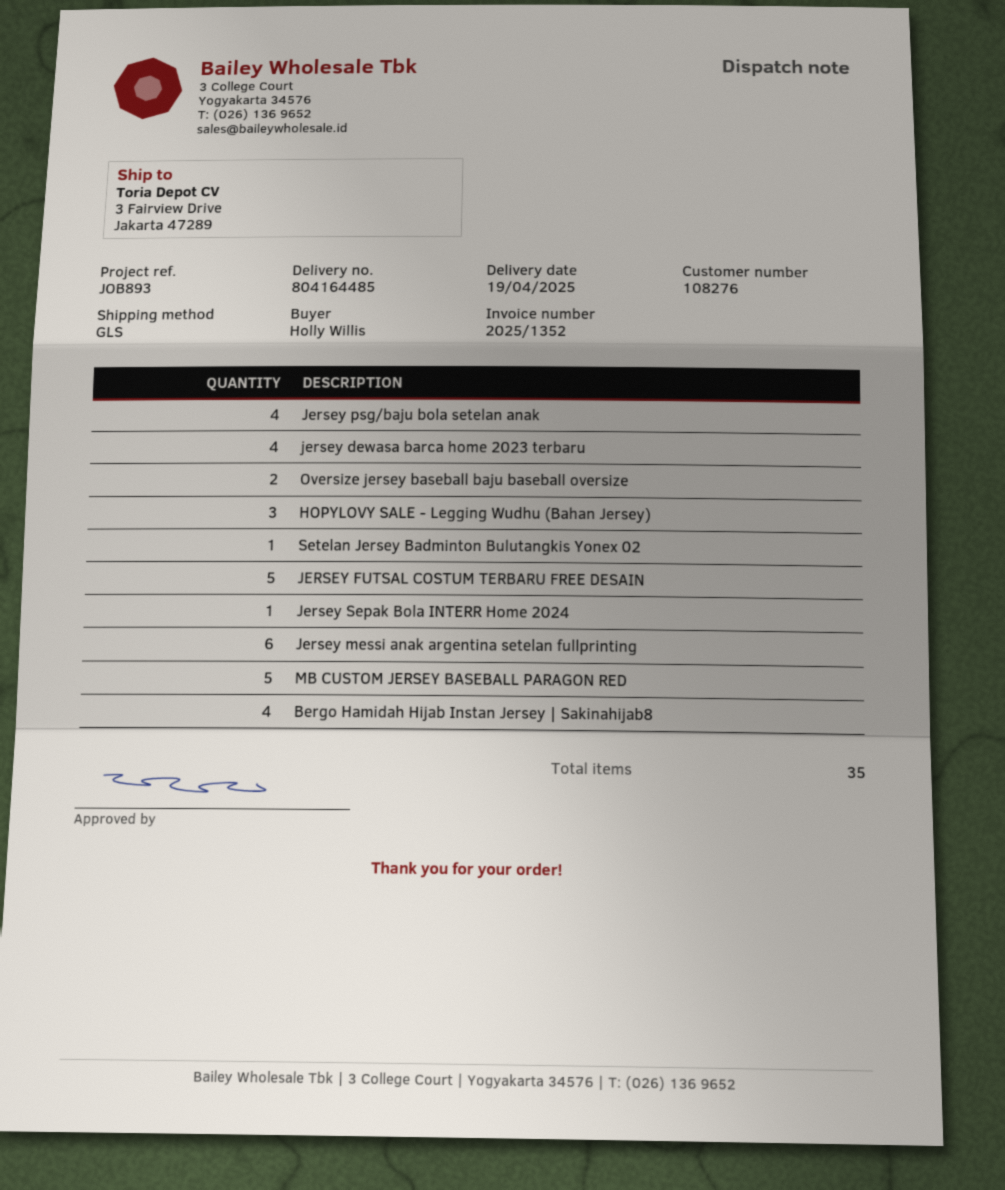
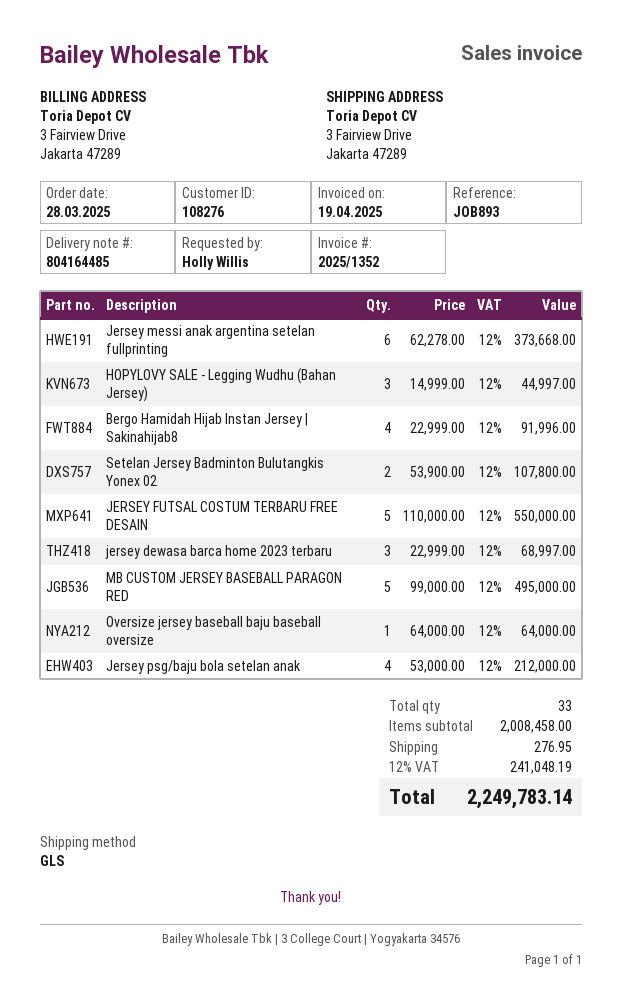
jersey dewasa barca home 2023 terbaru: 4 -> 3
Oversize jersey baseball baju baseball oversize: 2 -> 1
Setelan Jersey Badminton Bulutangkis Yonex 02: 1 -> 2
Jersey Sepak Bola INTERR Home 2024: 1 -> none
total quantity: 35 -> 33

